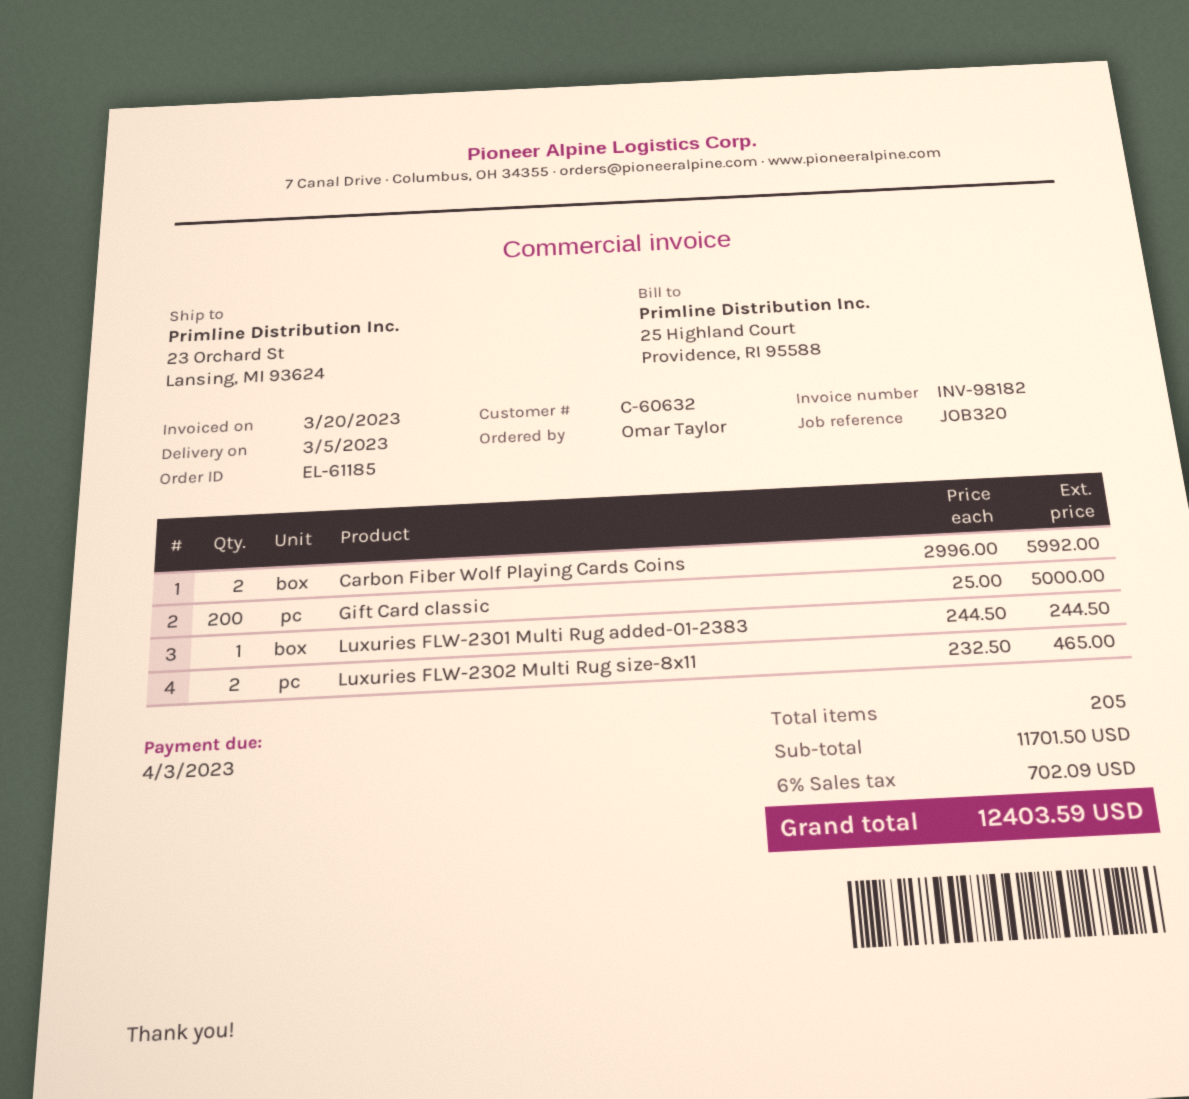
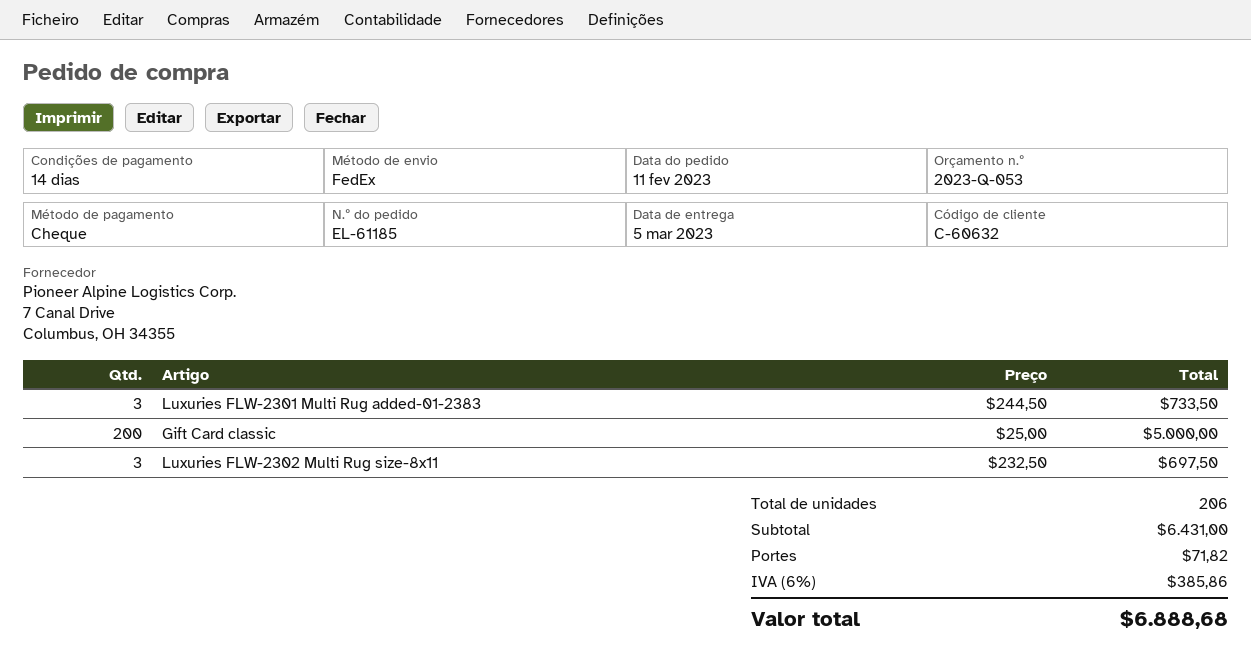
Carbon Fiber Wolf Playing Cards Coins: 2 x 2996.00 = 5992.00 -> none
Luxuries FLW-2301 Multi Rug added-01-2383: 1 x 244.50 = 244.50 -> 3 x 244.50 = 733.50
Luxuries FLW-2302 Multi Rug size-8x11: 2 x 232.50 = 465.00 -> 3 x 232.50 = 697.50
total quantity: 205 -> 206
subtotal: 11701.50 -> 6431.00
shipping: none -> 71.82
tax: 6% = 702.09 -> 6% = 385.86
total: 12403.59 -> 6888.68

